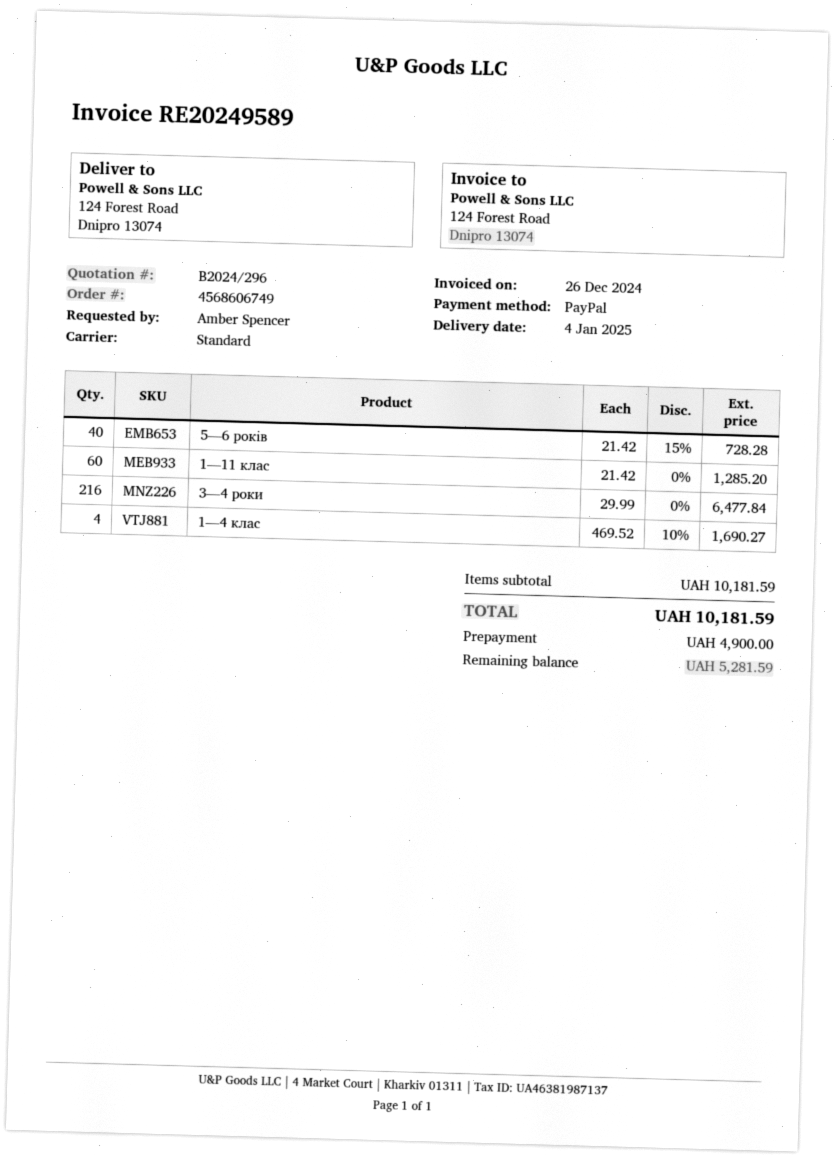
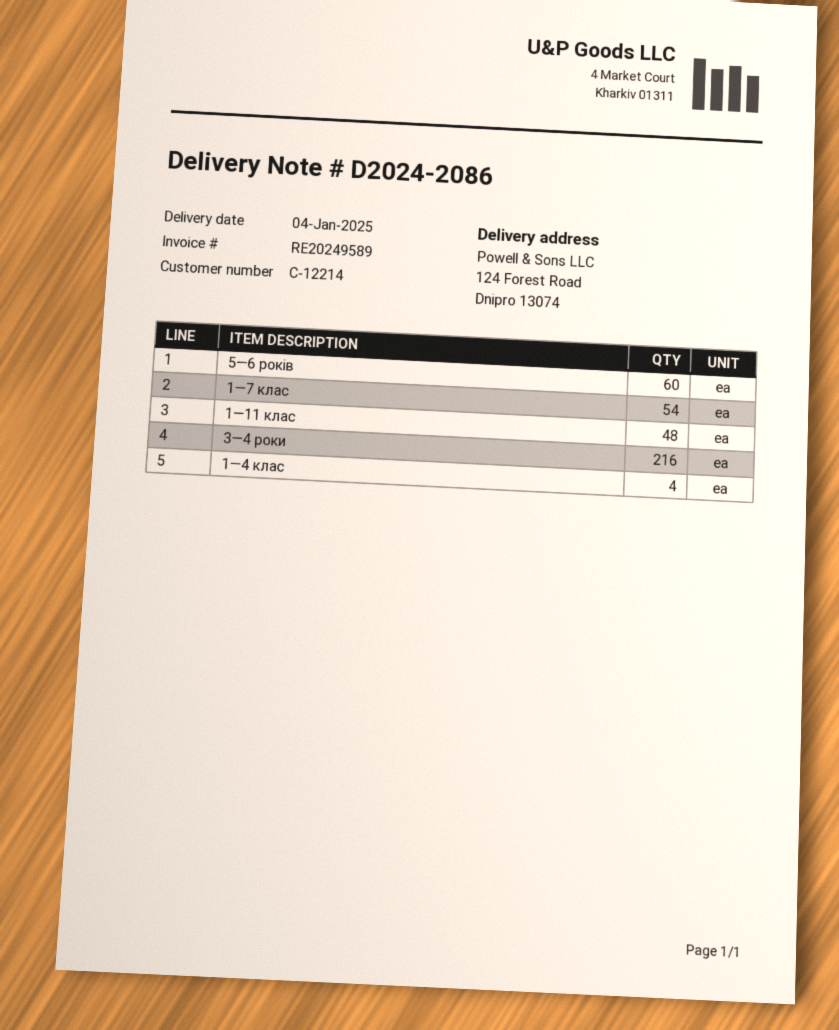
5—6 років: 40 -> 60
1—11 клас: 60 -> 48
1—7 клас: none -> 54

